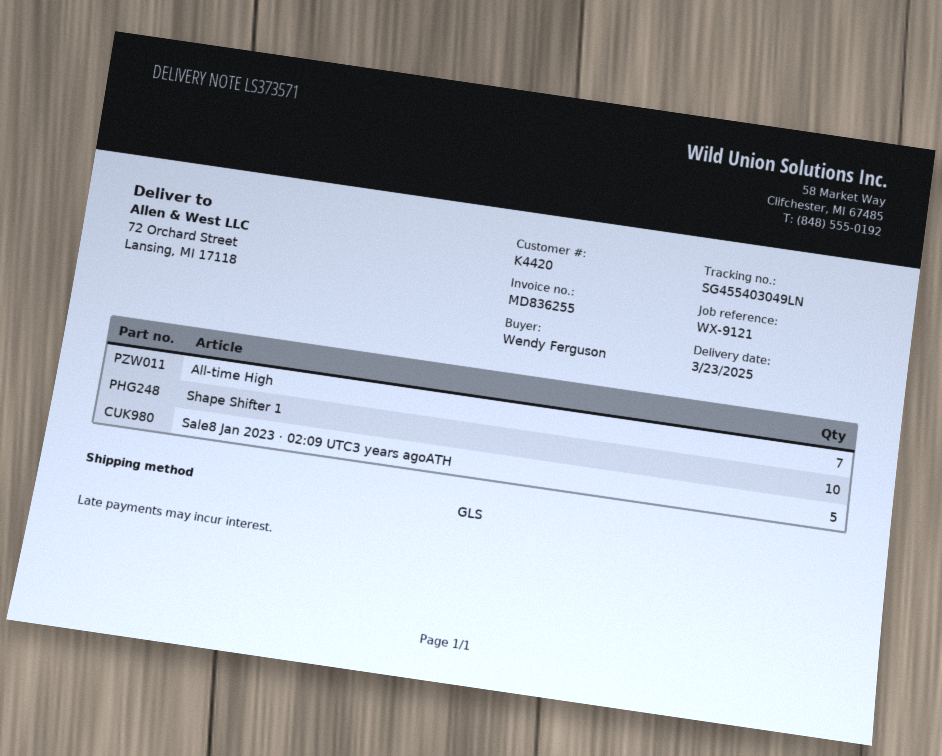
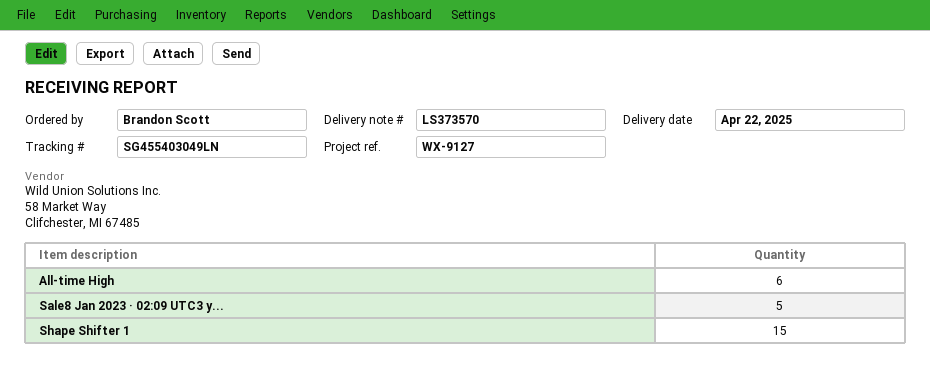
delivery note number: LS373571 -> LS373570
delivery date: 2025-03-23 -> 2025-04-22
reference: WX-9121 -> WX-9127
ordered by: Wendy Ferguson -> Brandon Scott
All-time High: 7 -> 6
Shape Shifter 1: 10 -> 15

